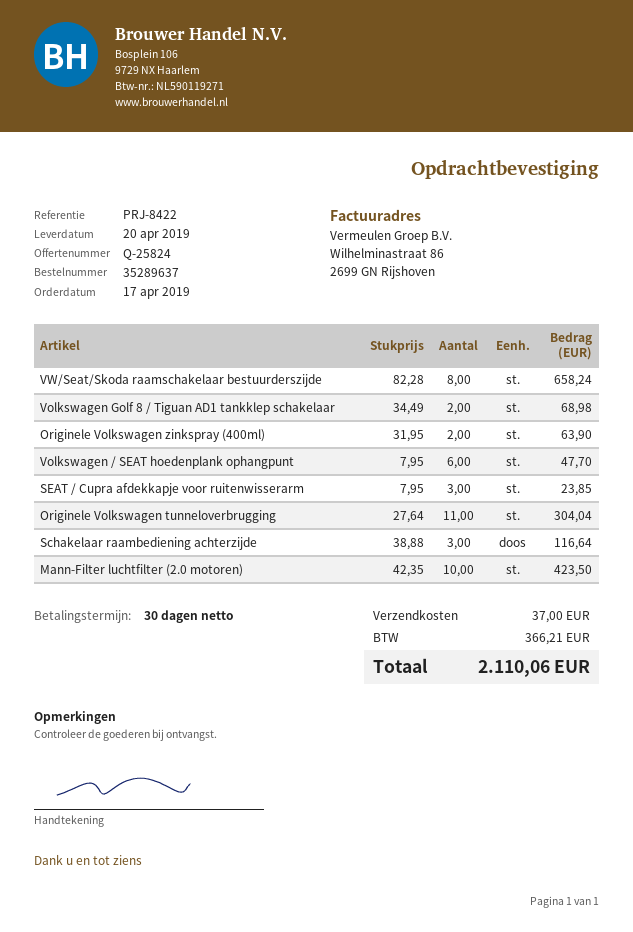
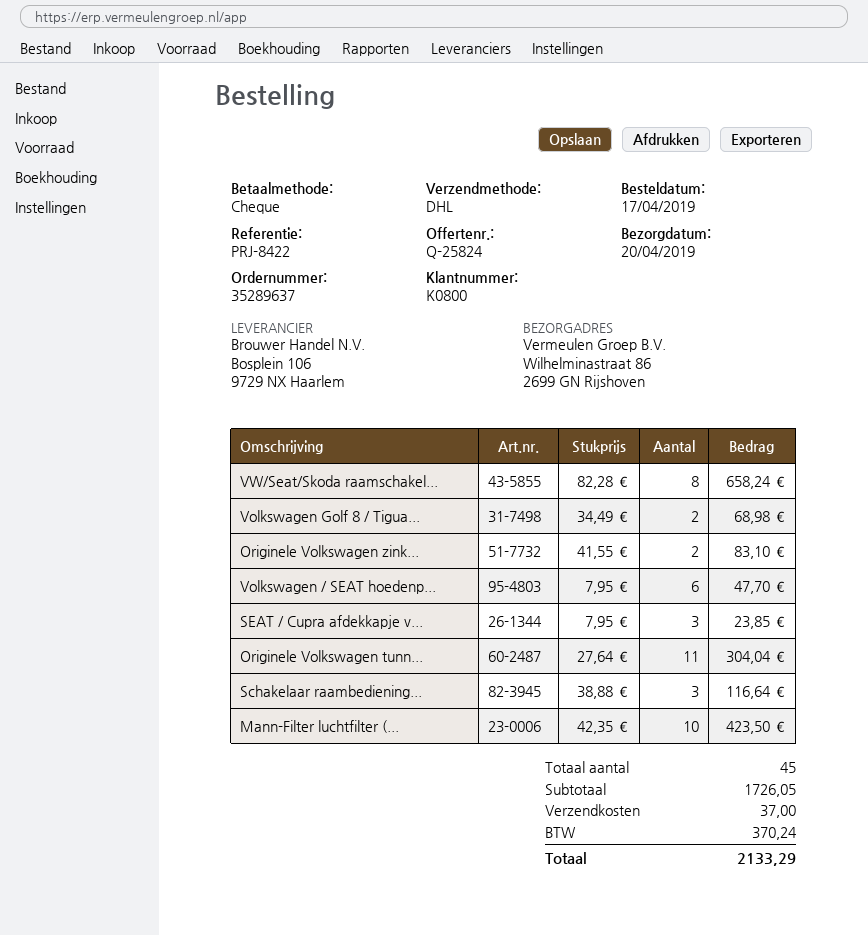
Originele Volkswagen zinkspray (400ml): 2 x 31.95 = 63.90 -> 2 x 41.55 = 83.10
tax: 366.21 -> 370.24
total: 2110.06 -> 2133.29

